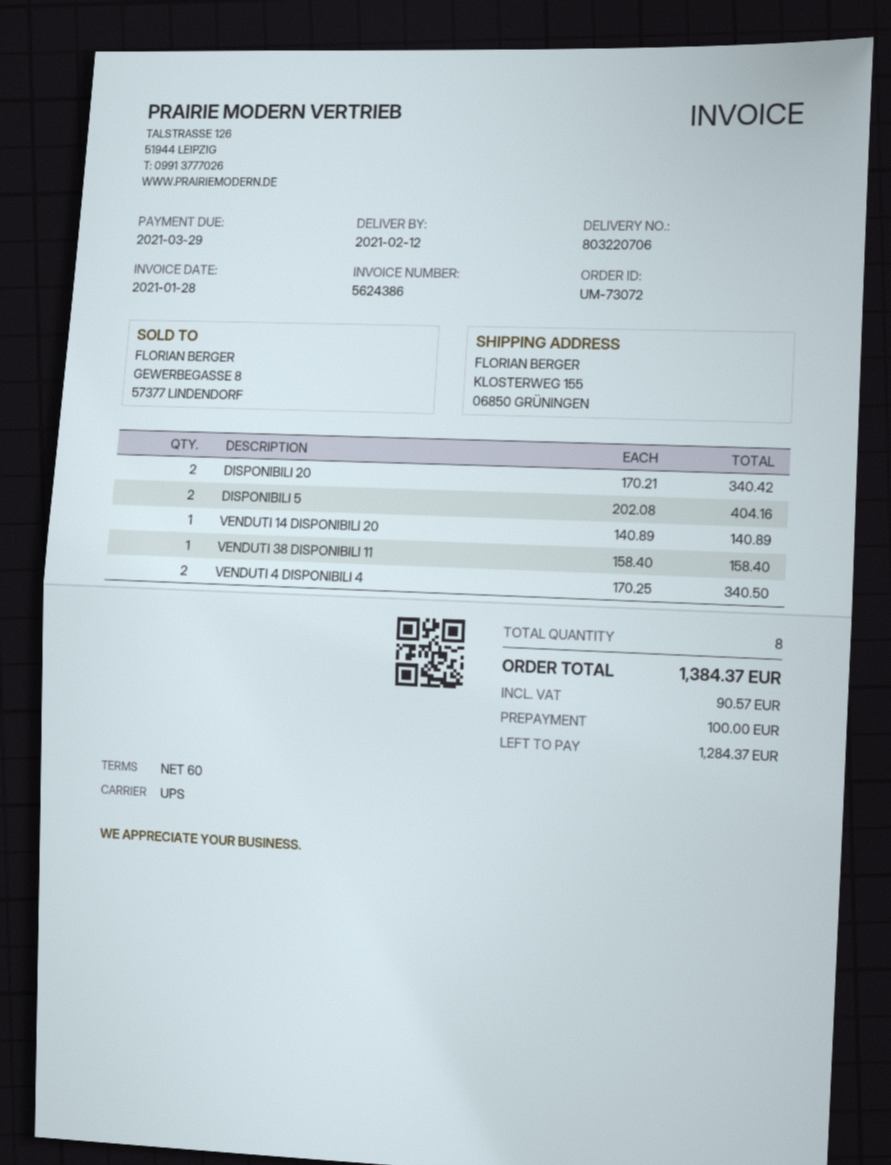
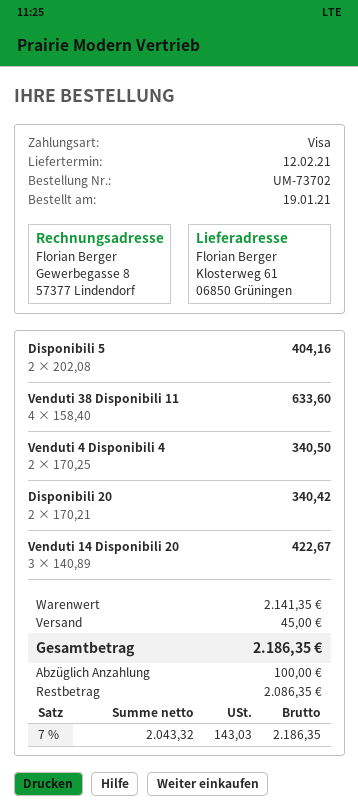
order number: UM-73072 -> UM-73702
ship to: KLOSTERWEG 155, 06850 GRÜNINGEN -> Klosterweg 61, 06850 Grüningen
VENDUTI 14 DISPONIBILI 20: 1 x 140.89 = 140.89 -> 3 x 140.89 = 422.67
VENDUTI 38 DISPONIBILI 11: 1 x 158.40 = 158.40 -> 4 x 158.40 = 633.60
shipping: none -> 45.00
tax: 90.57 -> 143.03
total: 1384.37 -> 2186.35
balance: 1284.37 -> 2086.35

